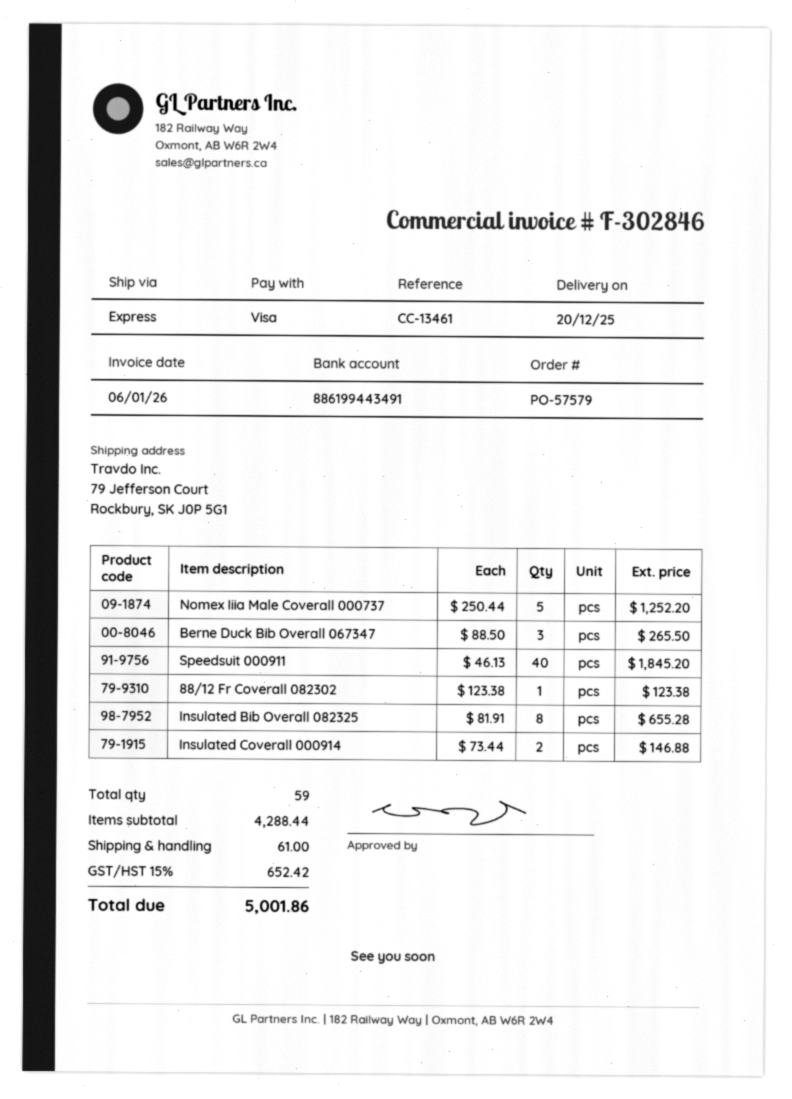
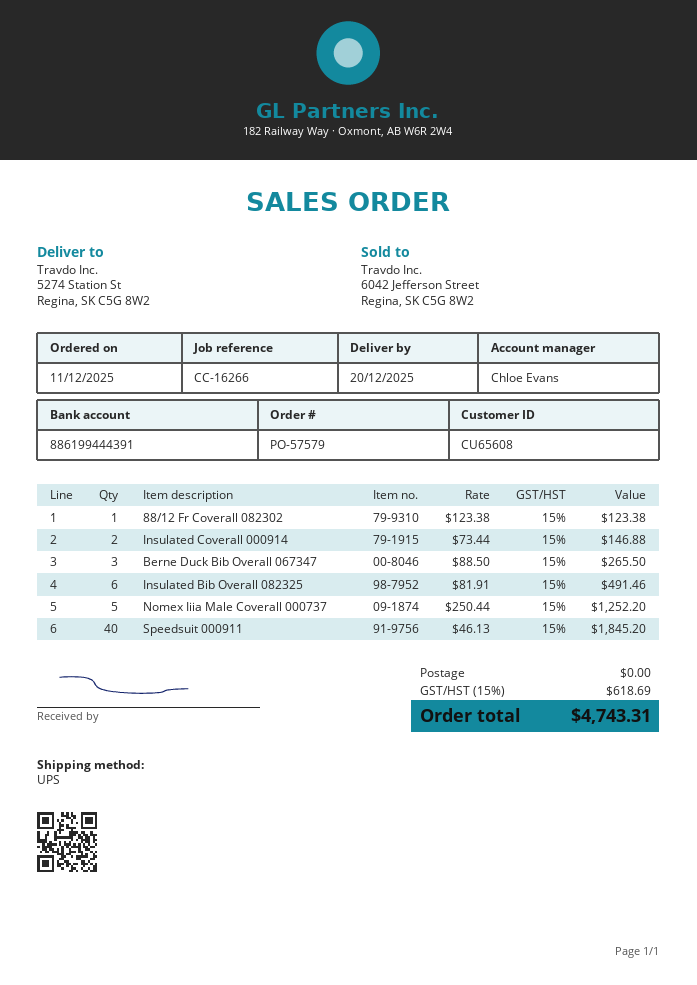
reference: CC-13461 -> CC-16266
bank account: 886199443491 -> 886199444391
shipping method: express -> UPS
ship to: 79 Jefferson Court, Rockbury, SK J0P 5G1 -> 5274 Station St, Regina, SK C5G 8W2
Insulated Bib Overall 082325: 8 x 81.91 = 655.28 -> 6 x 81.91 = 491.46
shipping: 61.00 -> 0.00
tax: 15% = 652.42 -> 15% = 618.69
total: 5001.86 -> 4743.31

